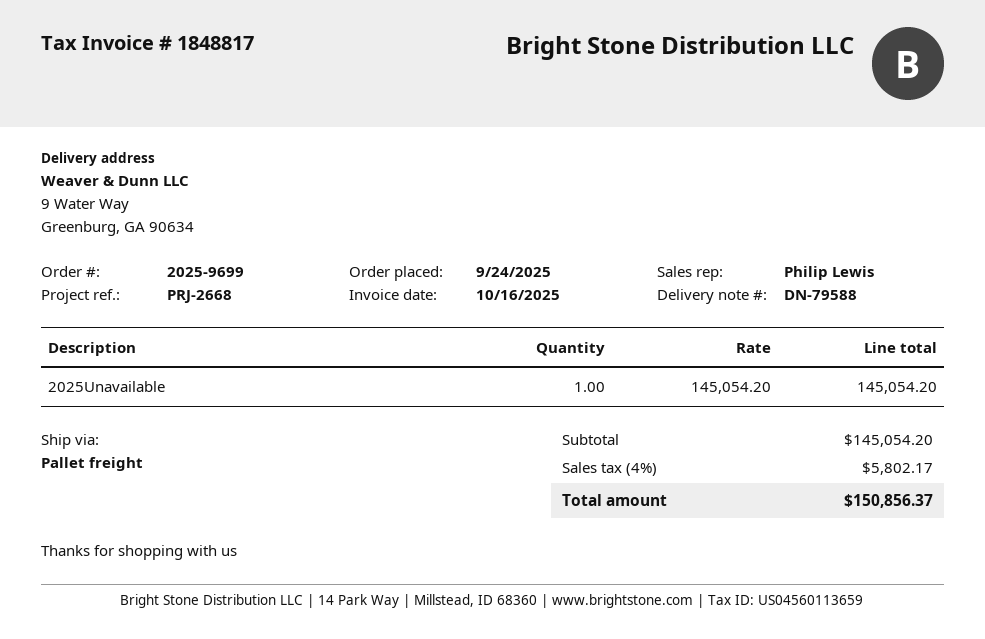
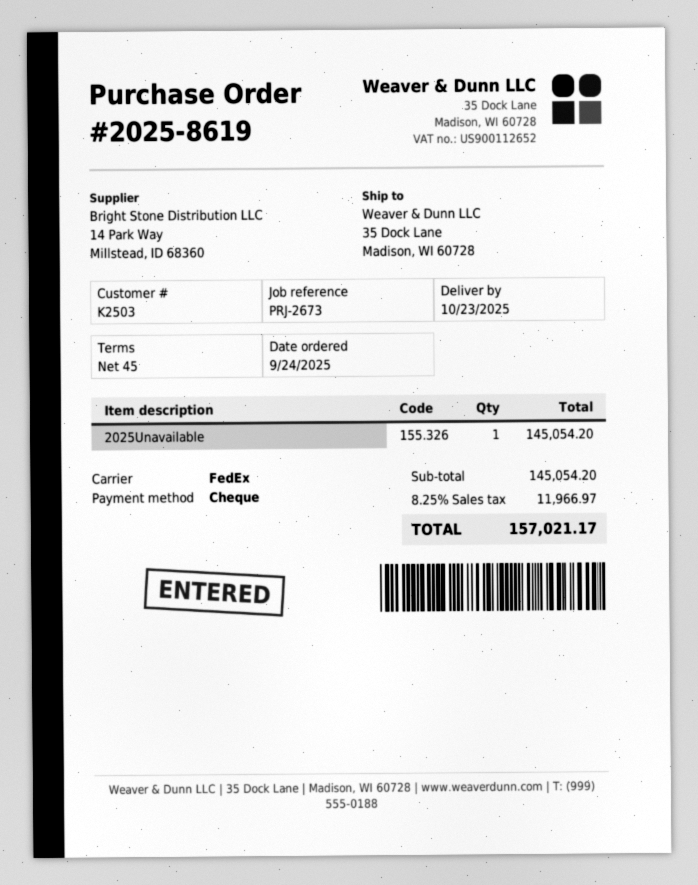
order number: 2025-9699 -> 2025-8619
reference: PRJ-2668 -> PRJ-2673
shipping method: pallet freight -> FedEx
ship to: 9 Water Way, Greenburg, GA 90634 -> 35 Dock Lane, Madison, WI 60728
tax: 4% = 5802.17 -> 8.25% = 11966.97
total: 150856.37 -> 157021.17

